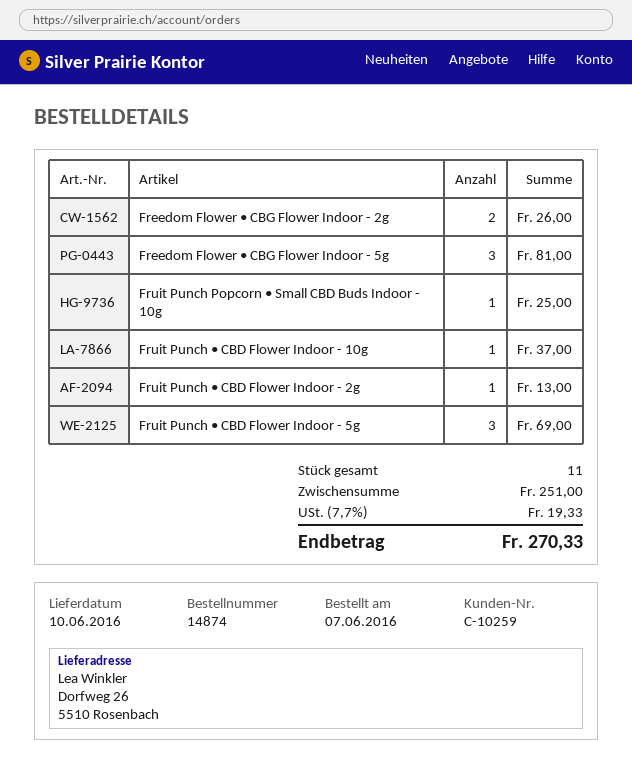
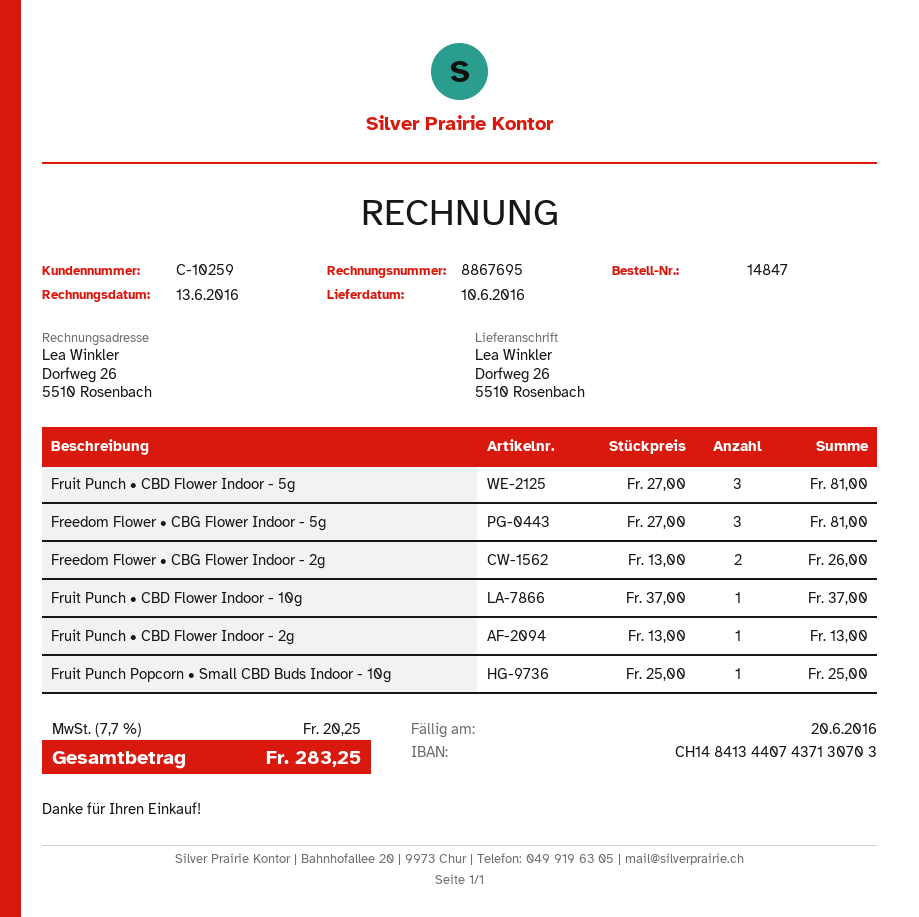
order number: 14874 -> 14847
Fruit Punch • CBD Flower Indoor - 5g: 3 for 69.00 -> 3 for 81.00
tax: 7.7% = 19.33 -> 7.7% = 20.25
total: 270.33 -> 283.25

